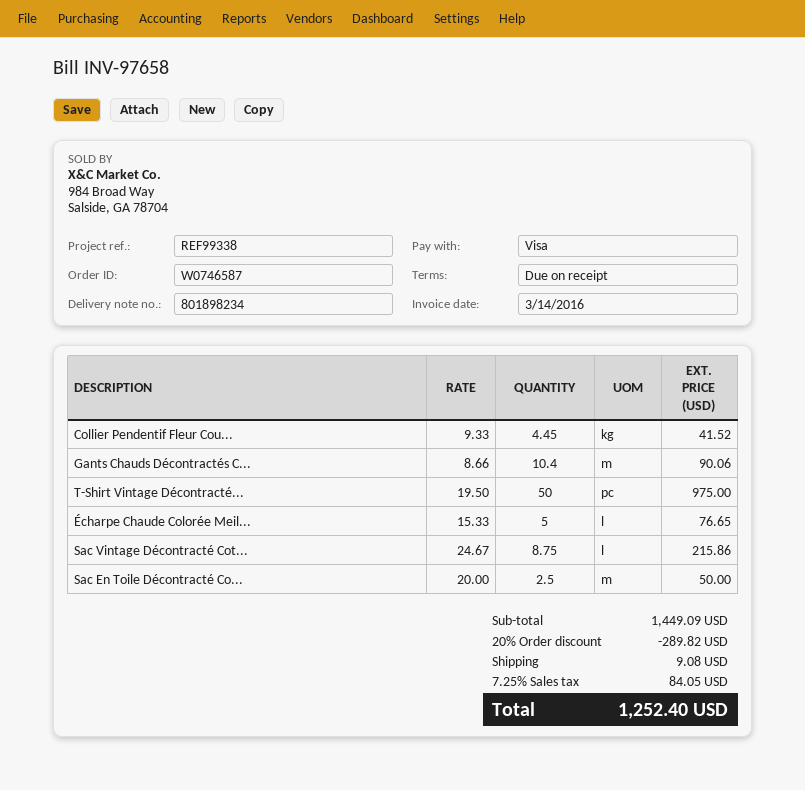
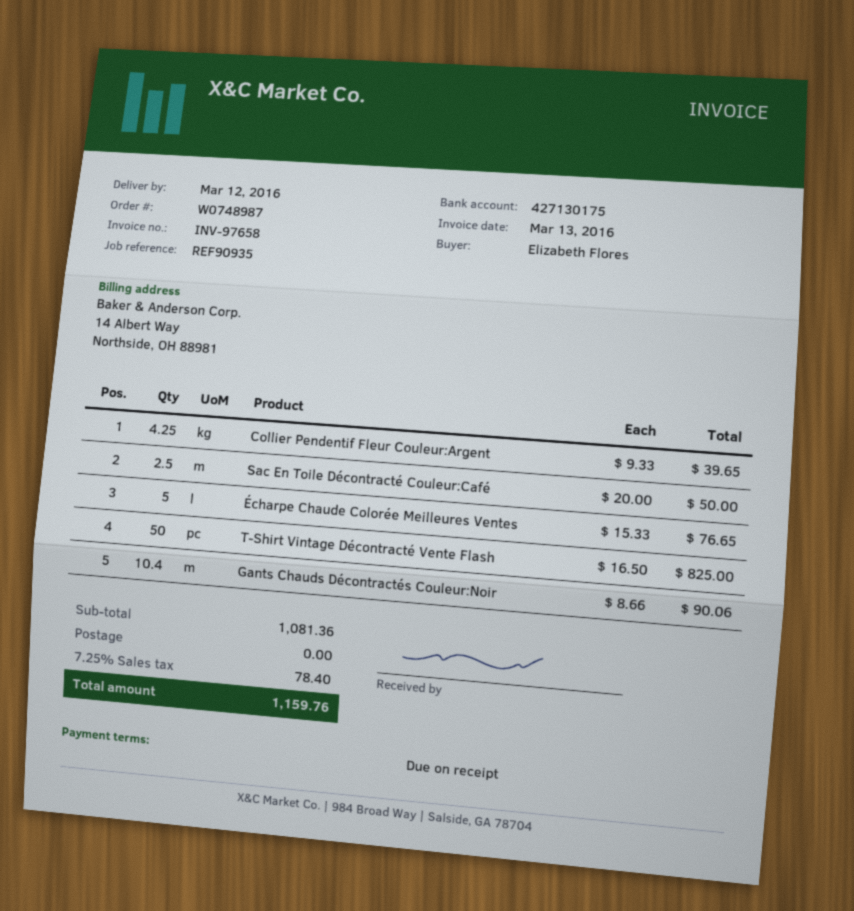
order number: W0746587 -> W0748987
invoice date: 2016-03-14 -> 2016-03-13
reference: REF99338 -> REF90935
Collier Pendentif Fleur Cou...: 4.45 x 9.33 = 41.52 -> 4.25 x 9.33 = 39.65
T-Shirt Vintage Décontracté...: 50 x 19.50 = 975.00 -> 50 x 16.50 = 825.00
Sac Vintage Décontracté Cot...: 8.75 x 24.67 = 215.86 -> none
subtotal: 1449.09 -> 1081.36
discount: 20% = 289.82 -> none
shipping: 9.08 -> 0.00
tax: 7.25% = 84.05 -> 7.25% = 78.40
total: 1252.40 -> 1159.76

